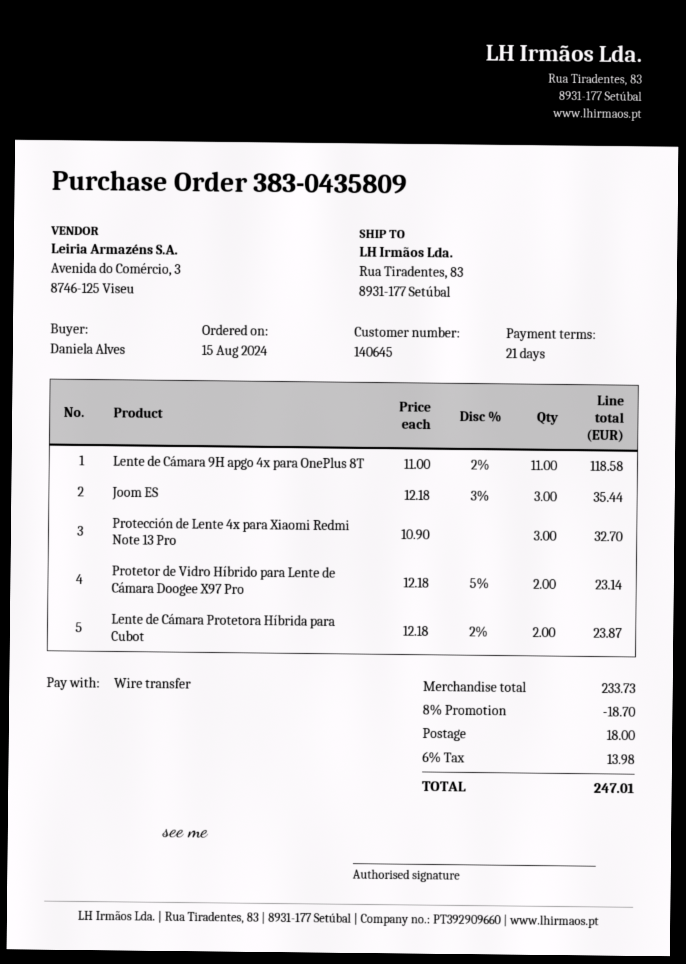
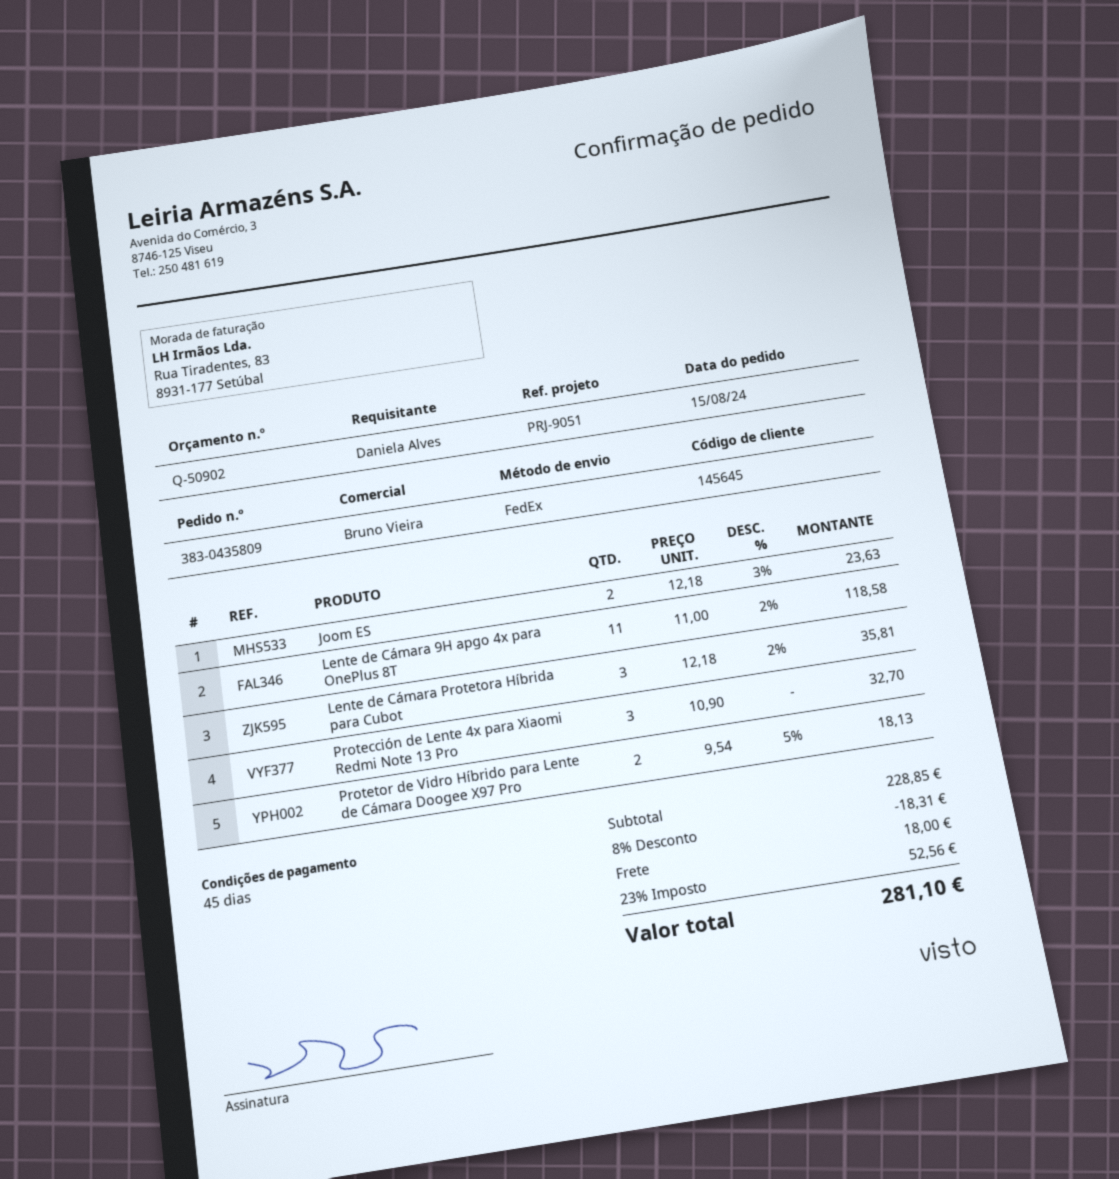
payment terms: 21 days -> 45 days
customer number: 140645 -> 145645
Joom ES: 3 x 12.18 - 3% = 35.44 -> 2 x 12.18 - 3% = 23.63
Protetor de Vidro Híbrido para Lente de Cámara Doogee X97 Pro: 2 x 12.18 - 5% = 23.14 -> 2 x 9.54 - 5% = 18.13
Lente de Cámara Protetora Híbrida para Cubot: 2 x 12.18 - 2% = 23.87 -> 3 x 12.18 - 2% = 35.81
subtotal: 233.73 -> 228.85
discount: 8% = 18.70 -> 8% = 18.31
tax: 6% = 13.98 -> 23% = 52.56
total: 247.01 -> 281.10

